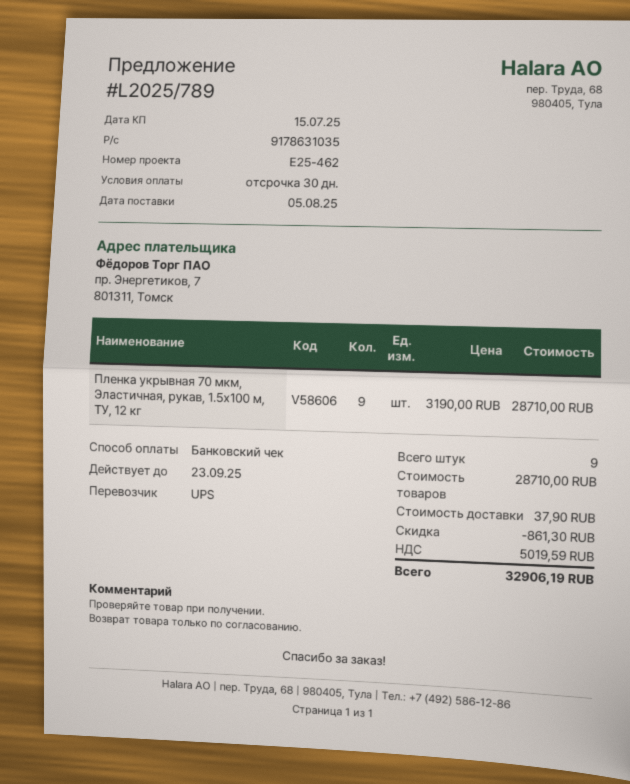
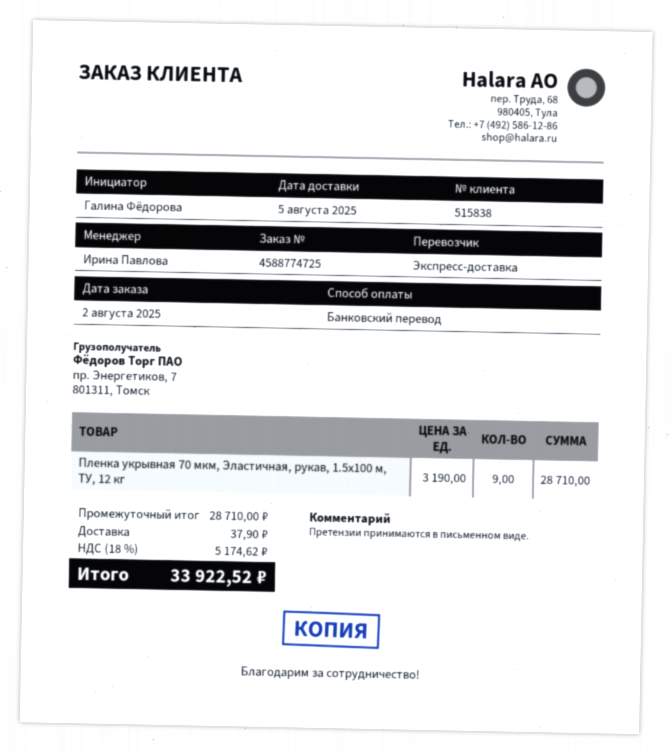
payment method: cheque -> bank transfer
shipping method: UPS -> express
discount: 861.30 -> none
tax: 5019.59 -> 5174.62
total: 32906.19 -> 33922.52

